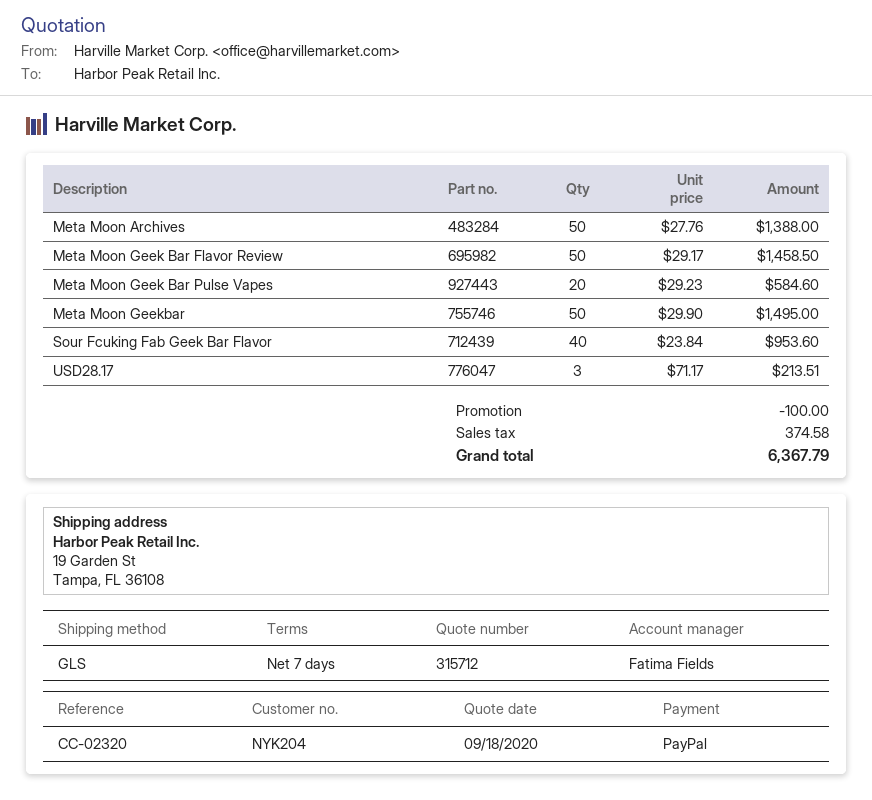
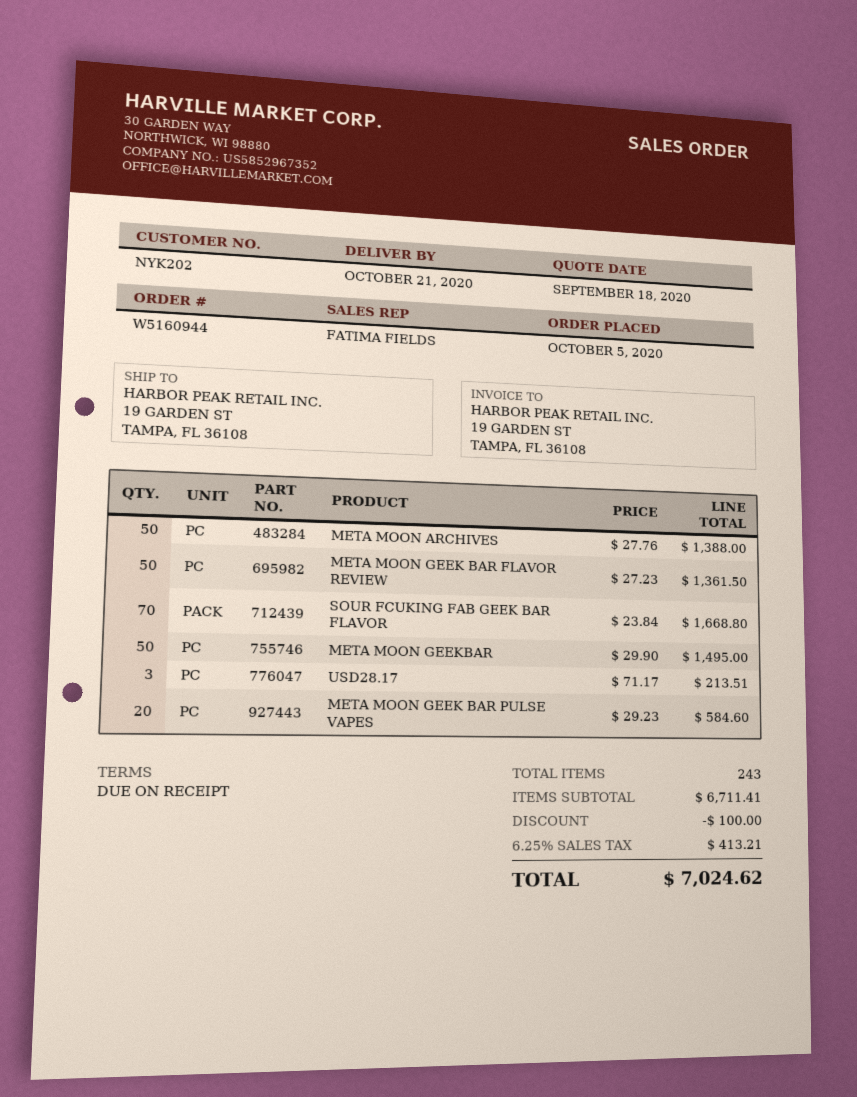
payment terms: 7 days -> on receipt
customer number: NYK204 -> NYK202
Meta Moon Geek Bar Flavor Review: 50 x 29.17 = 1458.50 -> 50 x 27.23 = 1361.50
Sour Fcuking Fab Geek Bar Flavor: 40 x 23.84 = 953.60 -> 70 x 23.84 = 1668.80
tax: 374.58 -> 413.21
total: 6367.79 -> 7024.62

